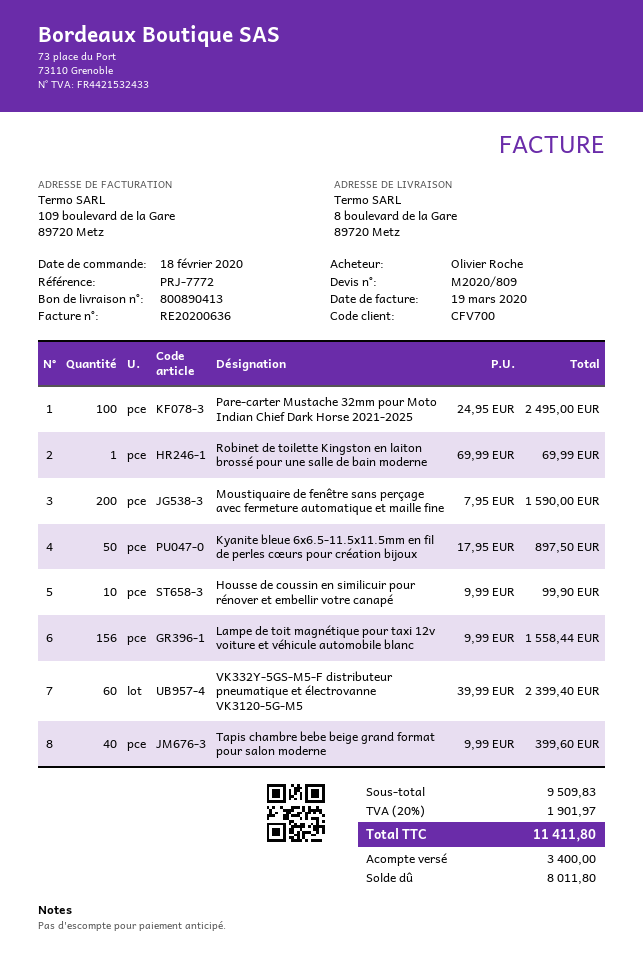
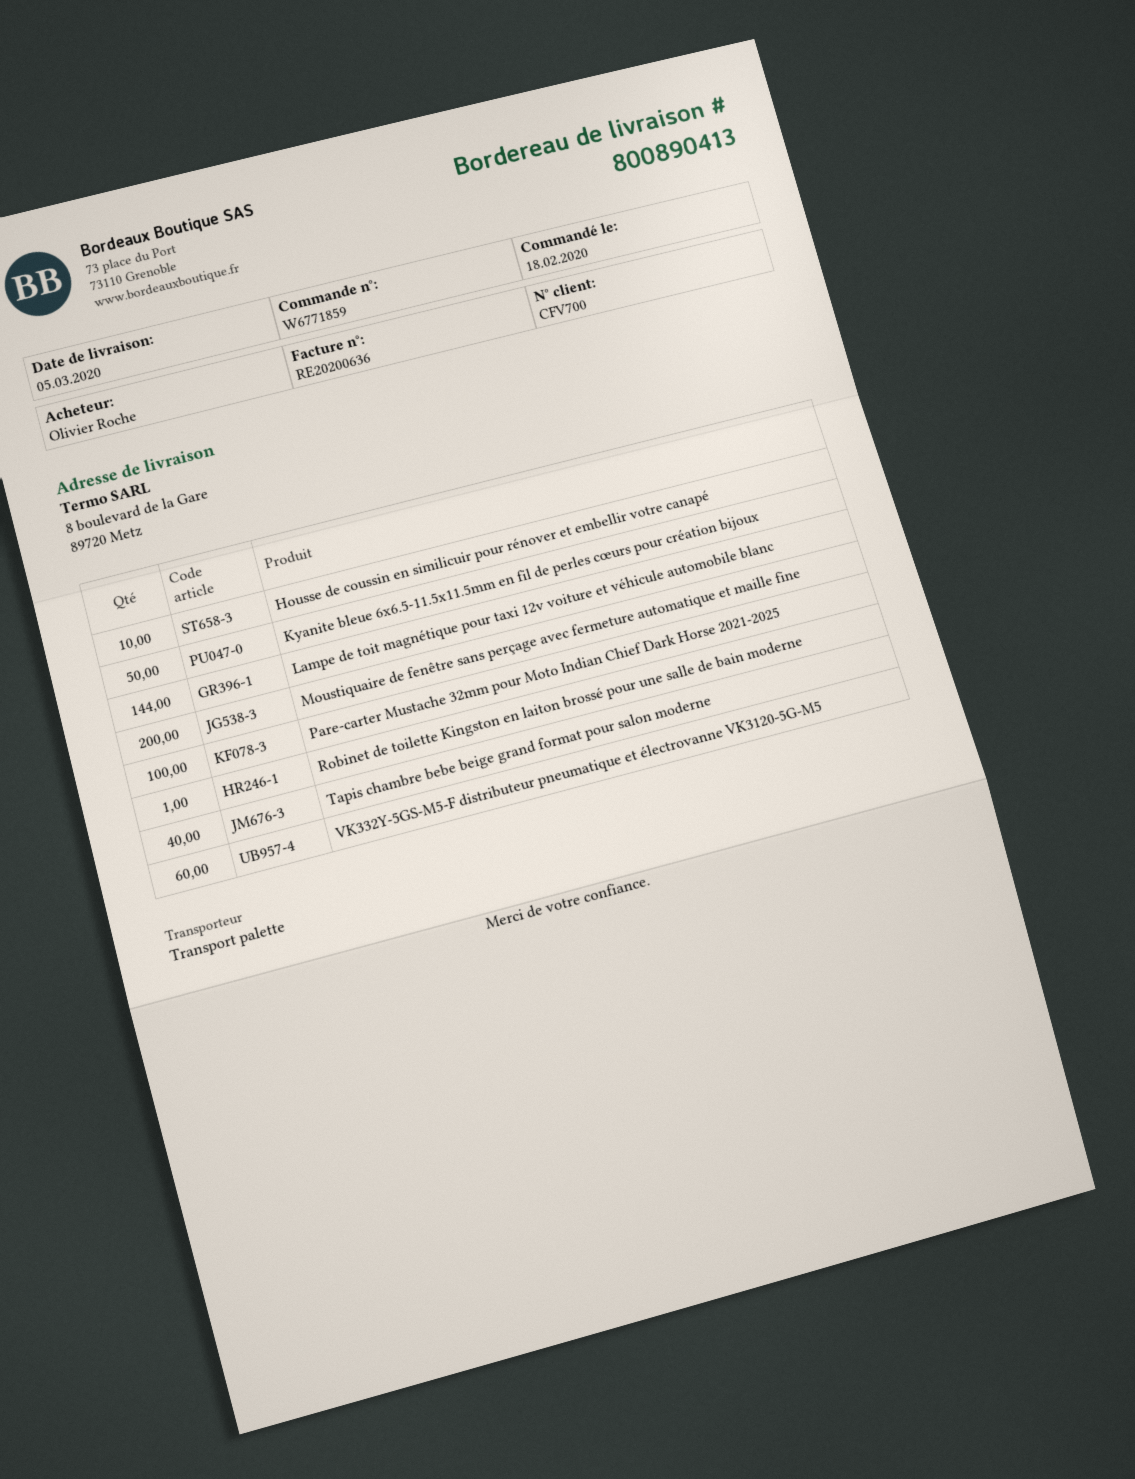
Lampe de toit magnétique pour taxi 12v voiture et véhicule automobile blanc: 156 -> 144

